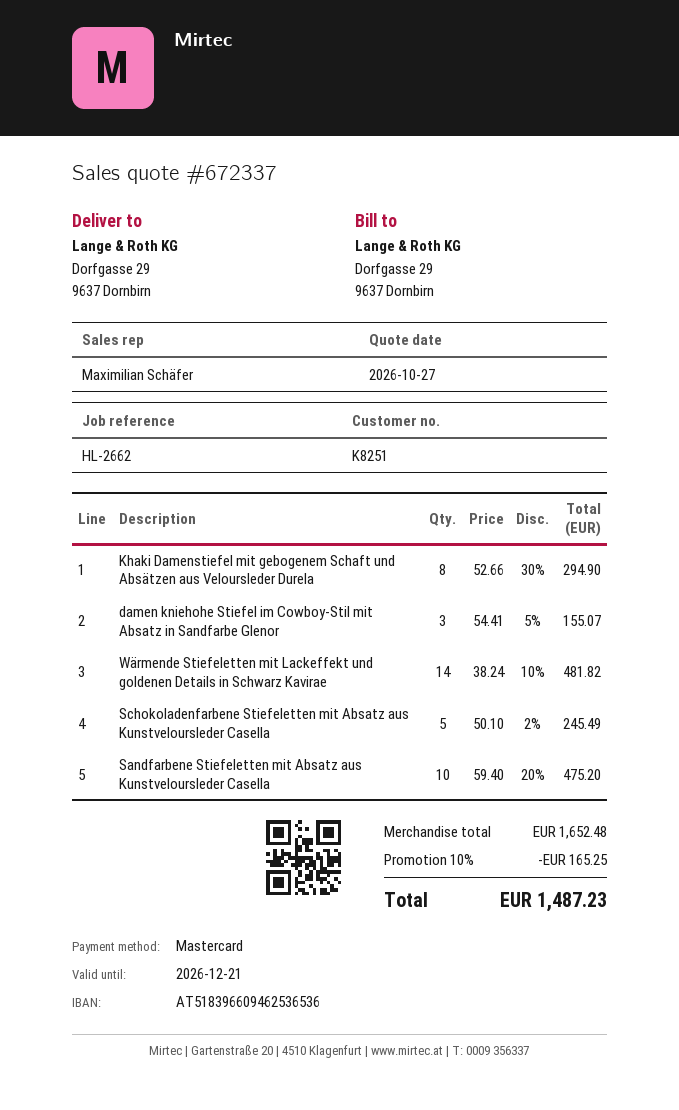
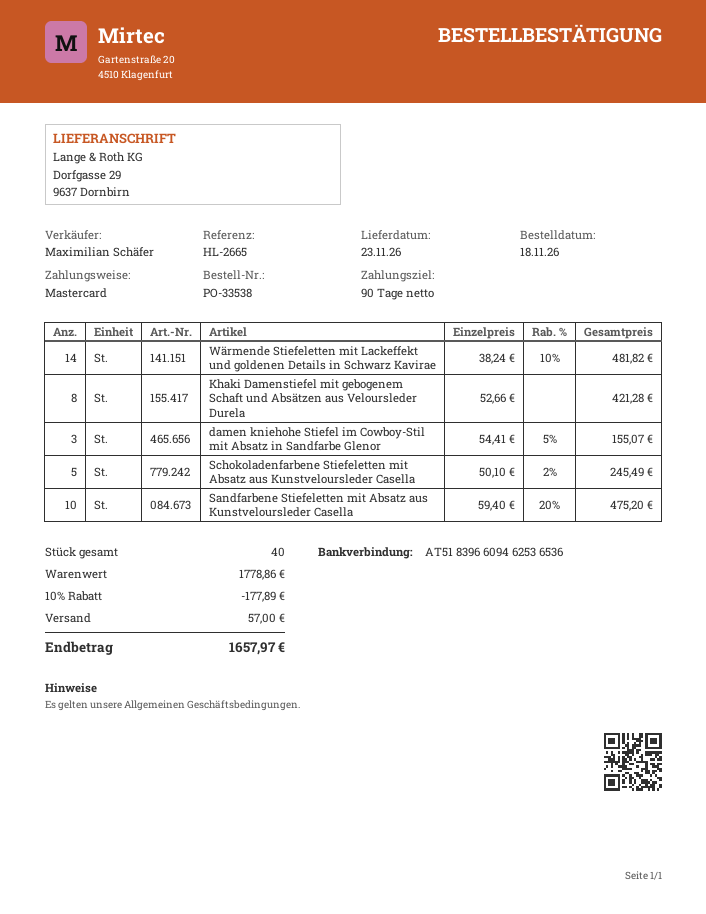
reference: HL-2662 -> HL-2665
Khaki Damenstiefel mit gebogenem Schaft und Absätzen aus Veloursleder Durela: 8 x 52.66 - 30% = 294.90 -> 8 x 52.66 = 421.28
subtotal: 1652.48 -> 1778.86
discount: 10% = 165.25 -> 10% = 177.89
shipping: none -> 57.00
total: 1487.23 -> 1657.97

